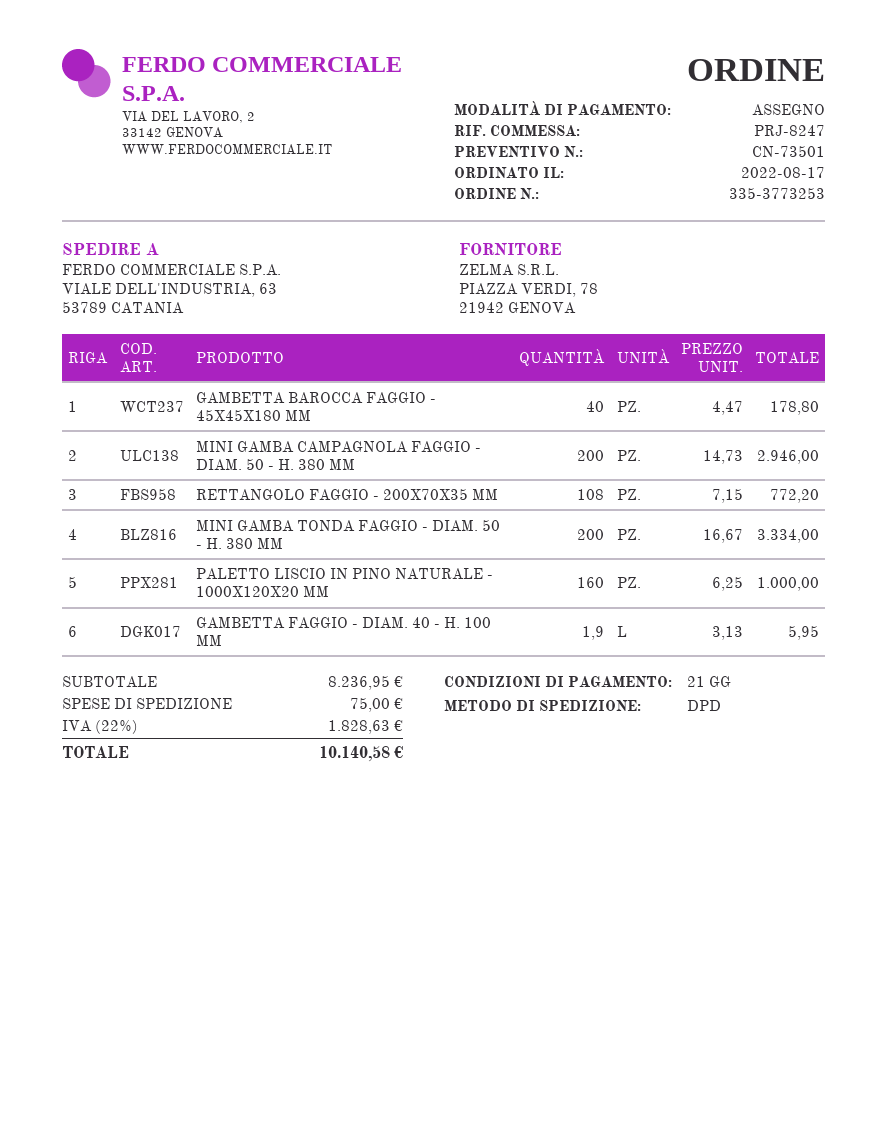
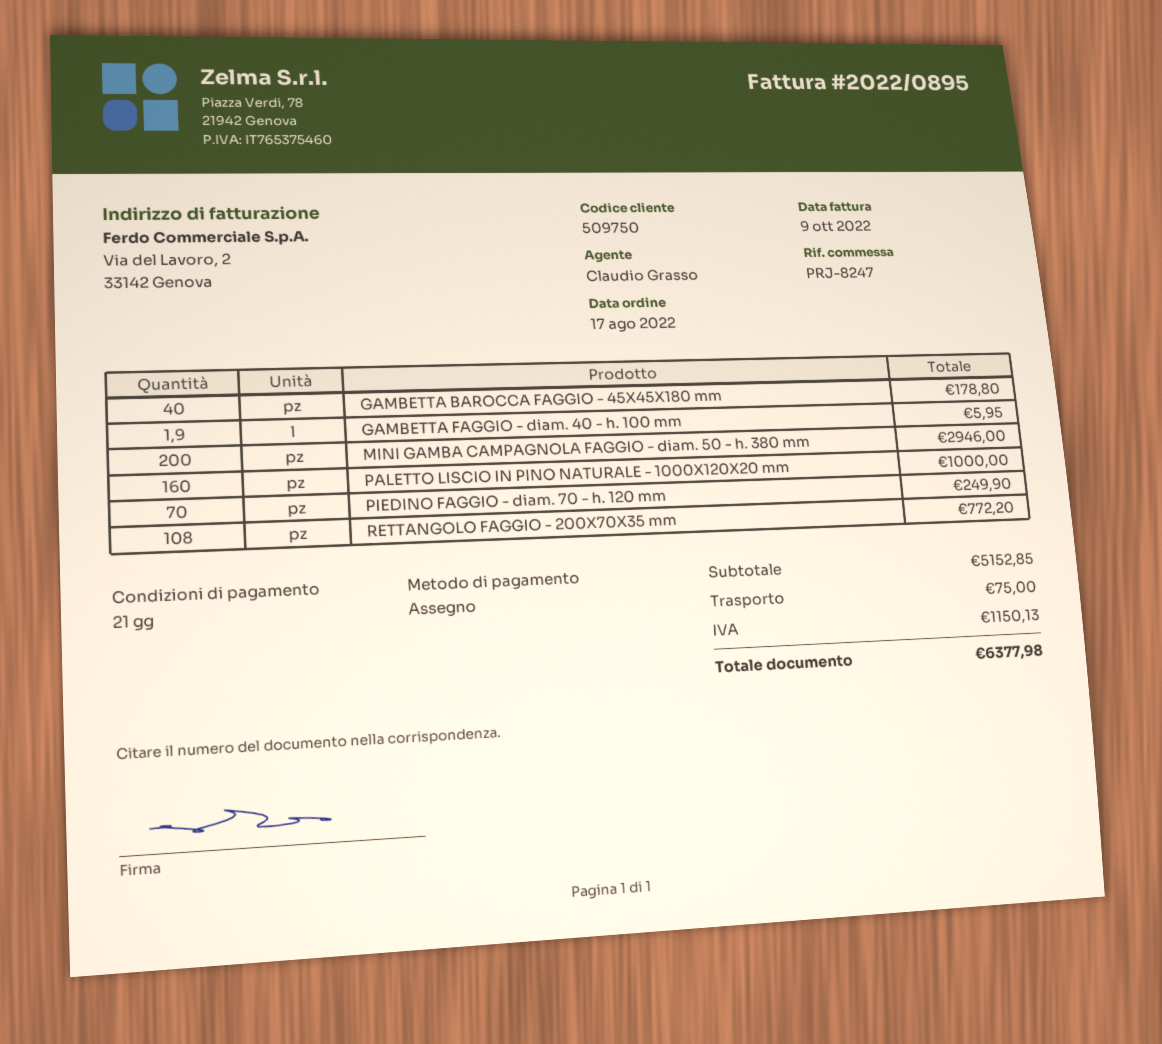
MINI GAMBA TONDA FAGGIO - DIAM. 50 - H. 380 MM: 200 for 3334.00 -> none
PIEDINO FAGGIO - diam. 70 - h. 120 mm: none -> 70 for 249.90
subtotal: 8236.95 -> 5152.85
tax: 1828.63 -> 1150.13
total: 10140.58 -> 6377.98

